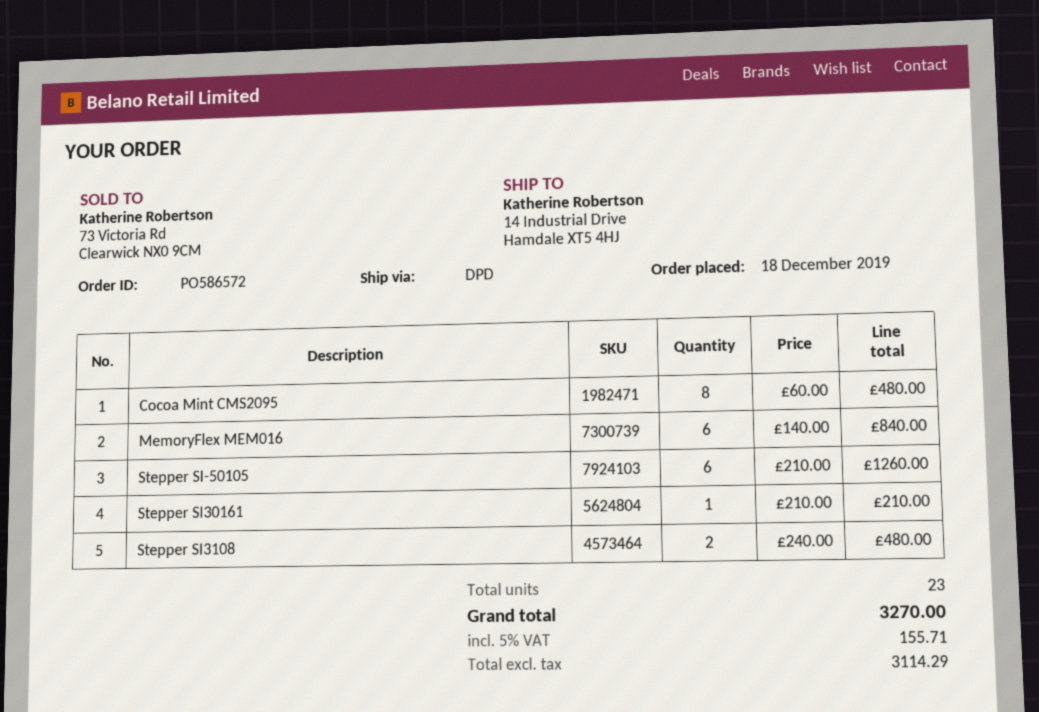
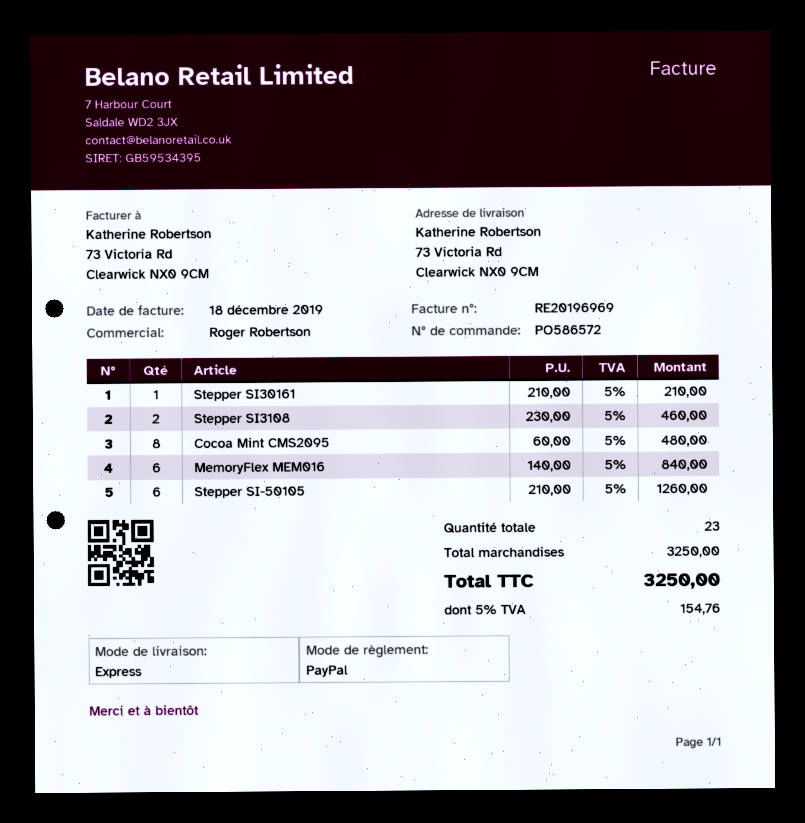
shipping method: DPD -> express
ship to: 14 Industrial Drive, Hamdale XT5 4HJ -> 73 Victoria Rd, Clearwick NX0 9CM
Stepper SI3108: 2 x 240.00 = 480.00 -> 2 x 230.00 = 460.00
tax: 5% = 155.71 -> 5% = 154.76
total: 3270.00 -> 3250.00

